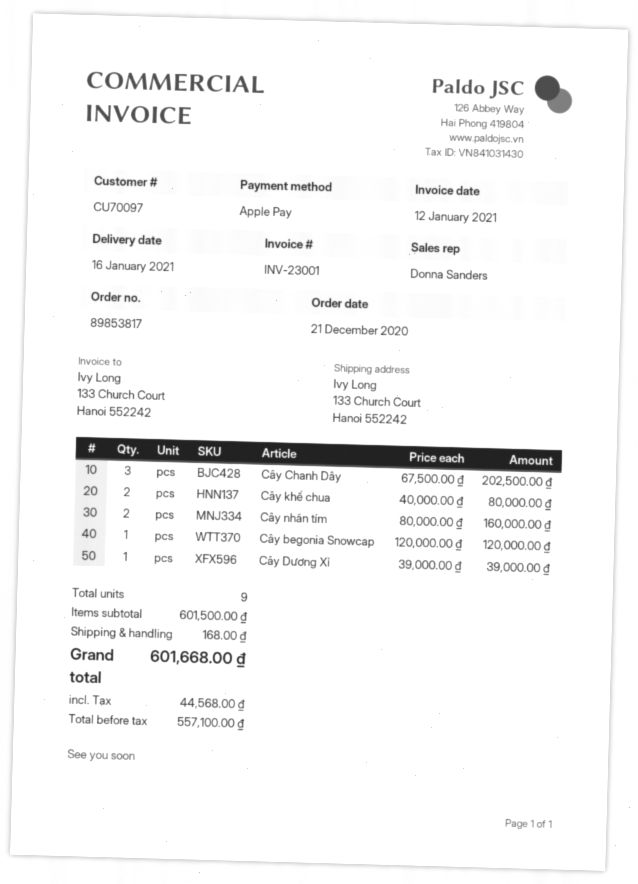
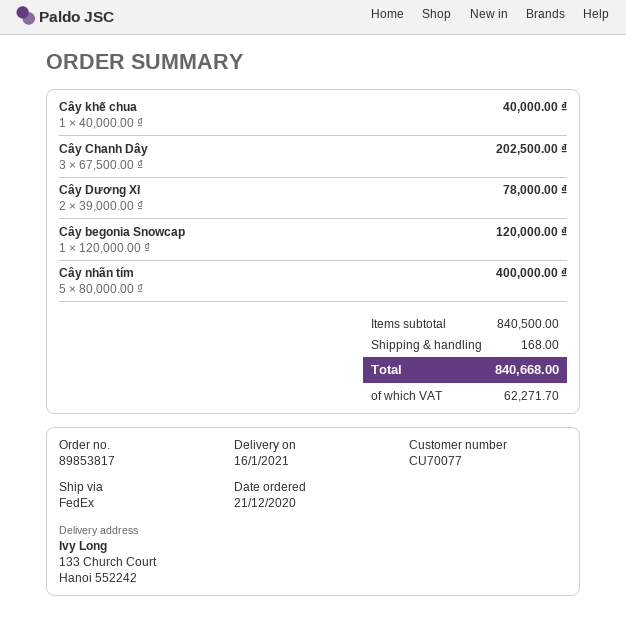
customer number: CU70097 -> CU70077
Cây khế chua: 2 x 40000.00 = 80000.00 -> 1 x 40000.00 = 40000.00
Cây nhãn tím: 2 x 80000.00 = 160000.00 -> 5 x 80000.00 = 400000.00
Cây Dương Xỉ: 1 x 39000.00 = 39000.00 -> 2 x 39000.00 = 78000.00
subtotal: 601500.00 -> 840500.00
tax: 44568.00 -> 62271.70
total: 601668.00 -> 840668.00

